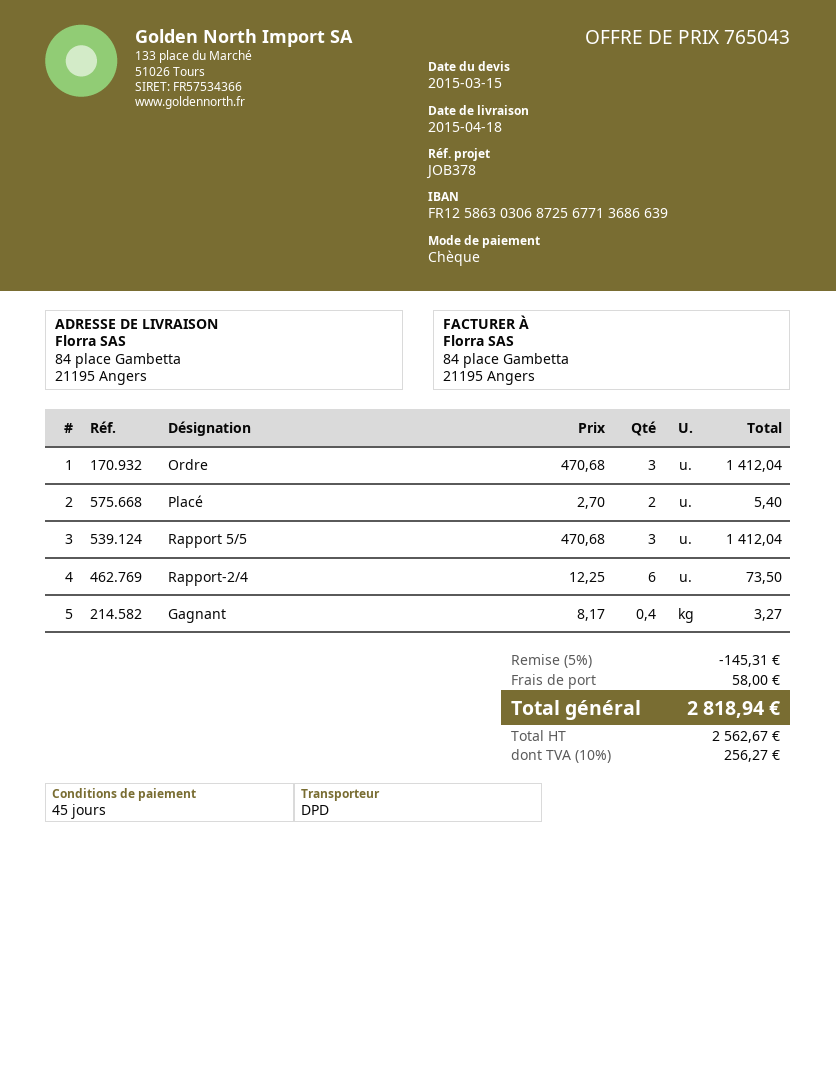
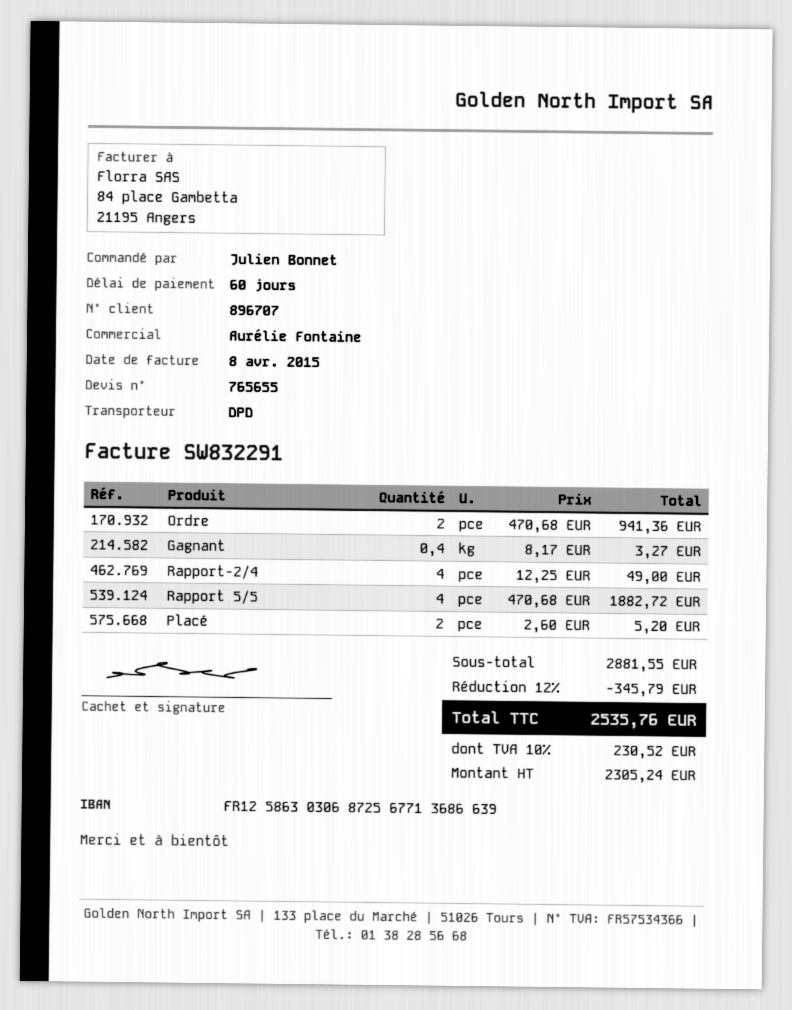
quote number: 765043 -> 765655
payment terms: 45 days -> 60 days
Ordre: 3 x 470.68 = 1412.04 -> 2 x 470.68 = 941.36
Placé: 2 x 2.70 = 5.40 -> 2 x 2.60 = 5.20
Rapport 5/5: 3 x 470.68 = 1412.04 -> 4 x 470.68 = 1882.72
Rapport-2/4: 6 x 12.25 = 73.50 -> 4 x 12.25 = 49.00
discount: 5% = 145.31 -> 12% = 345.79
shipping: 58.00 -> none
net: 2562.67 -> 2305.24
tax: 10% = 256.27 -> 10% = 230.52
total: 2818.94 -> 2535.76

